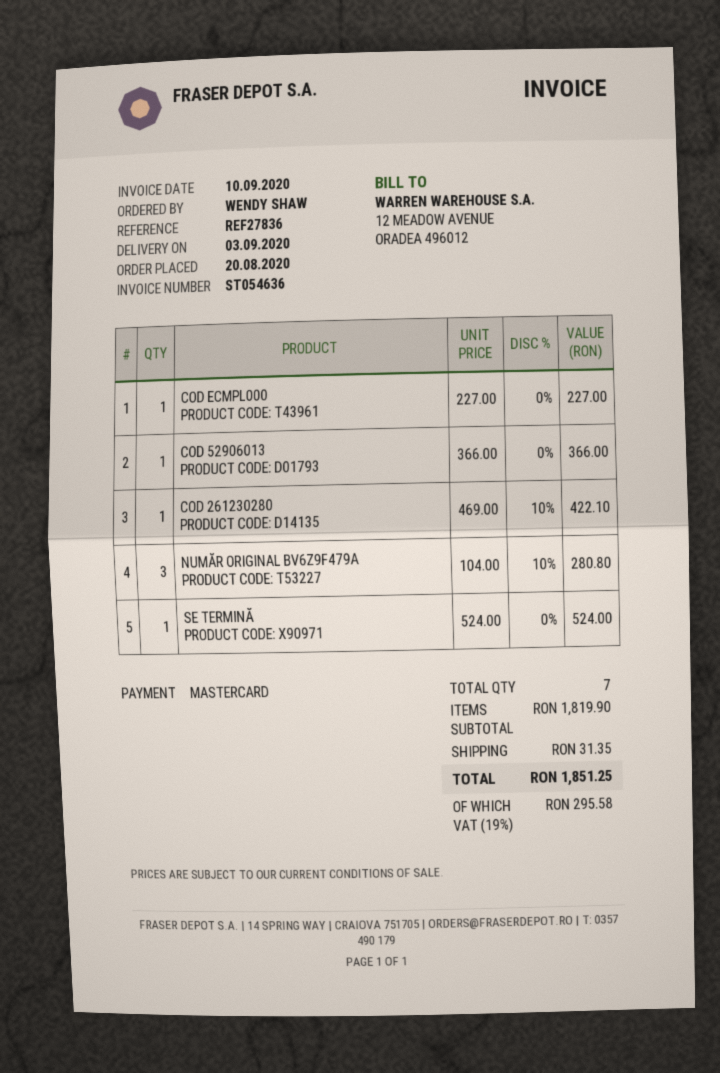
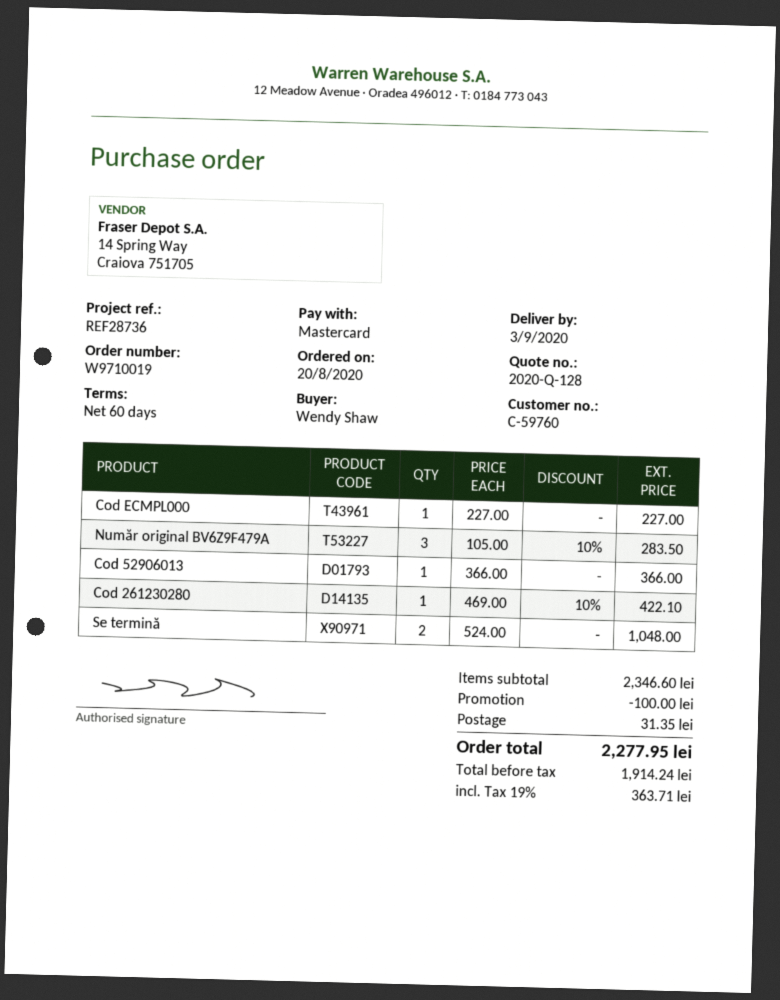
reference: REF27836 -> REF28736
NUMĂR ORIGINAL BV6Z9F479A: 3 x 104.00 - 10% = 280.80 -> 3 x 105.00 - 10% = 283.50
SE TERMINĂ: 1 x 524.00 = 524.00 -> 2 x 524.00 = 1048.00
subtotal: 1819.90 -> 2346.60
discount: none -> 100.00
tax: 19% = 295.58 -> 19% = 363.71
total: 1851.25 -> 2277.95

